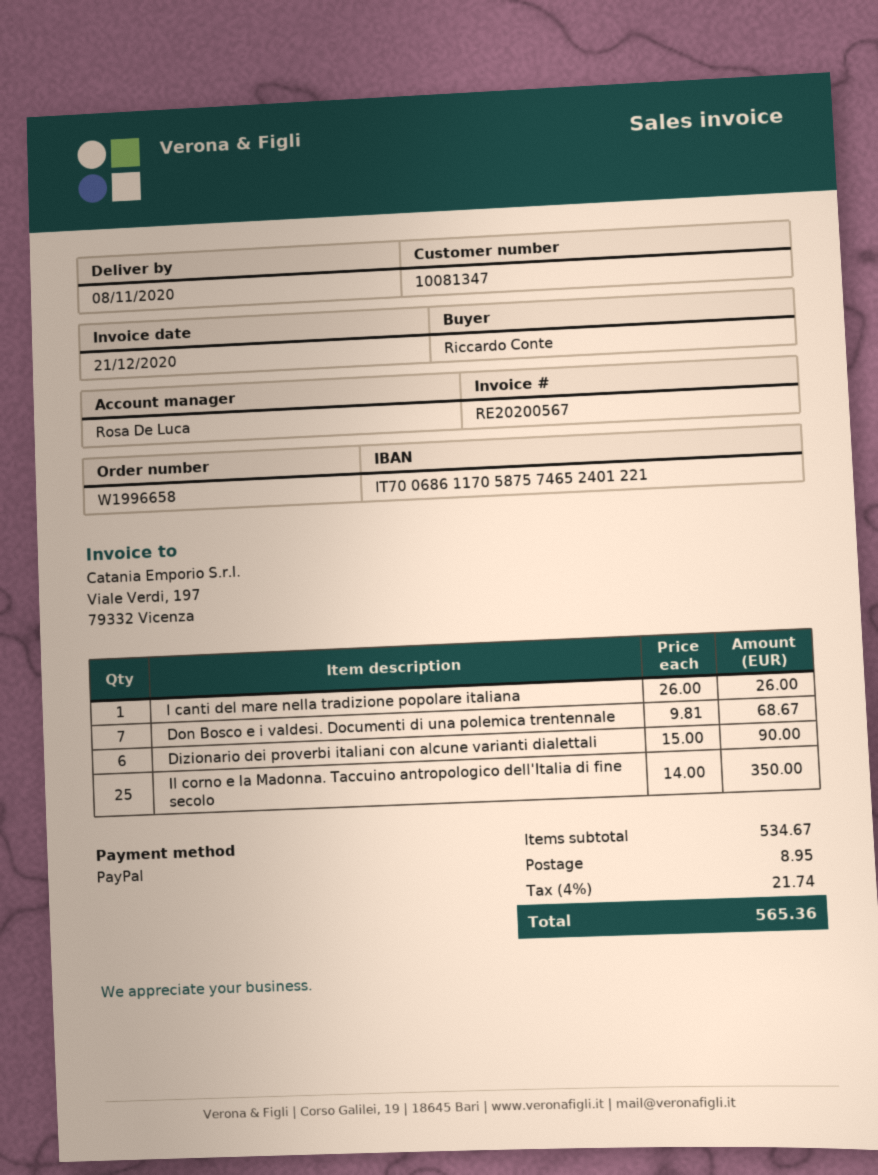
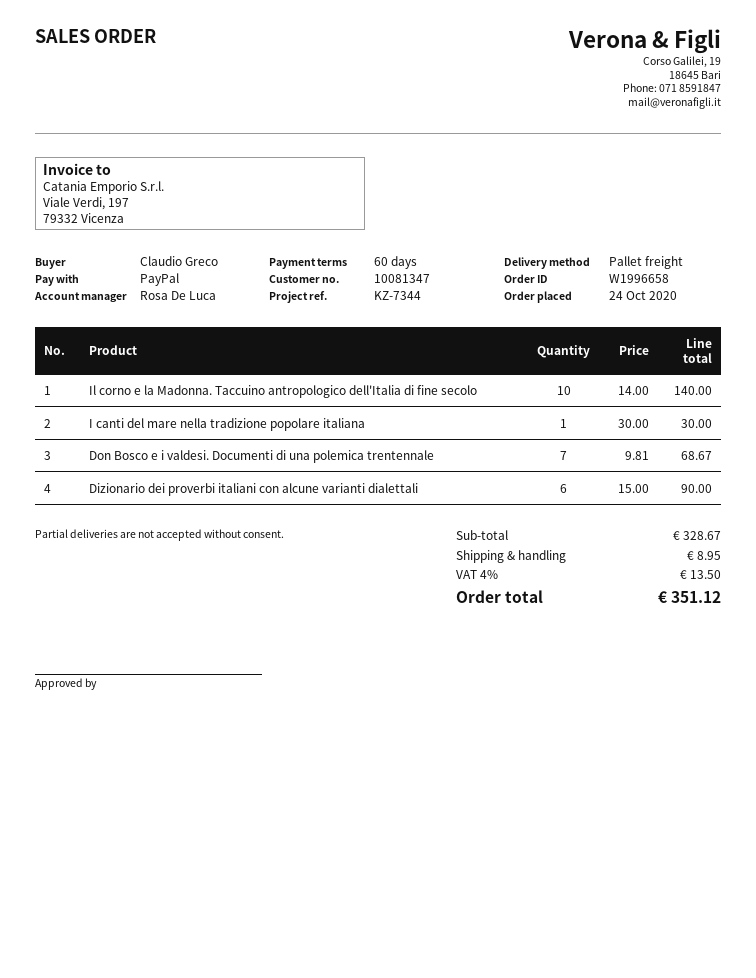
ordered by: Riccardo Conte -> Claudio Greco
I canti del mare nella tradizione popolare italiana: 1 x 26.00 = 26.00 -> 1 x 30.00 = 30.00
Il corno e la Madonna. Taccuino antropologico dell'Italia di fine secolo: 25 x 14.00 = 350.00 -> 10 x 14.00 = 140.00
subtotal: 534.67 -> 328.67
tax: 4% = 21.74 -> 4% = 13.50
total: 565.36 -> 351.12

